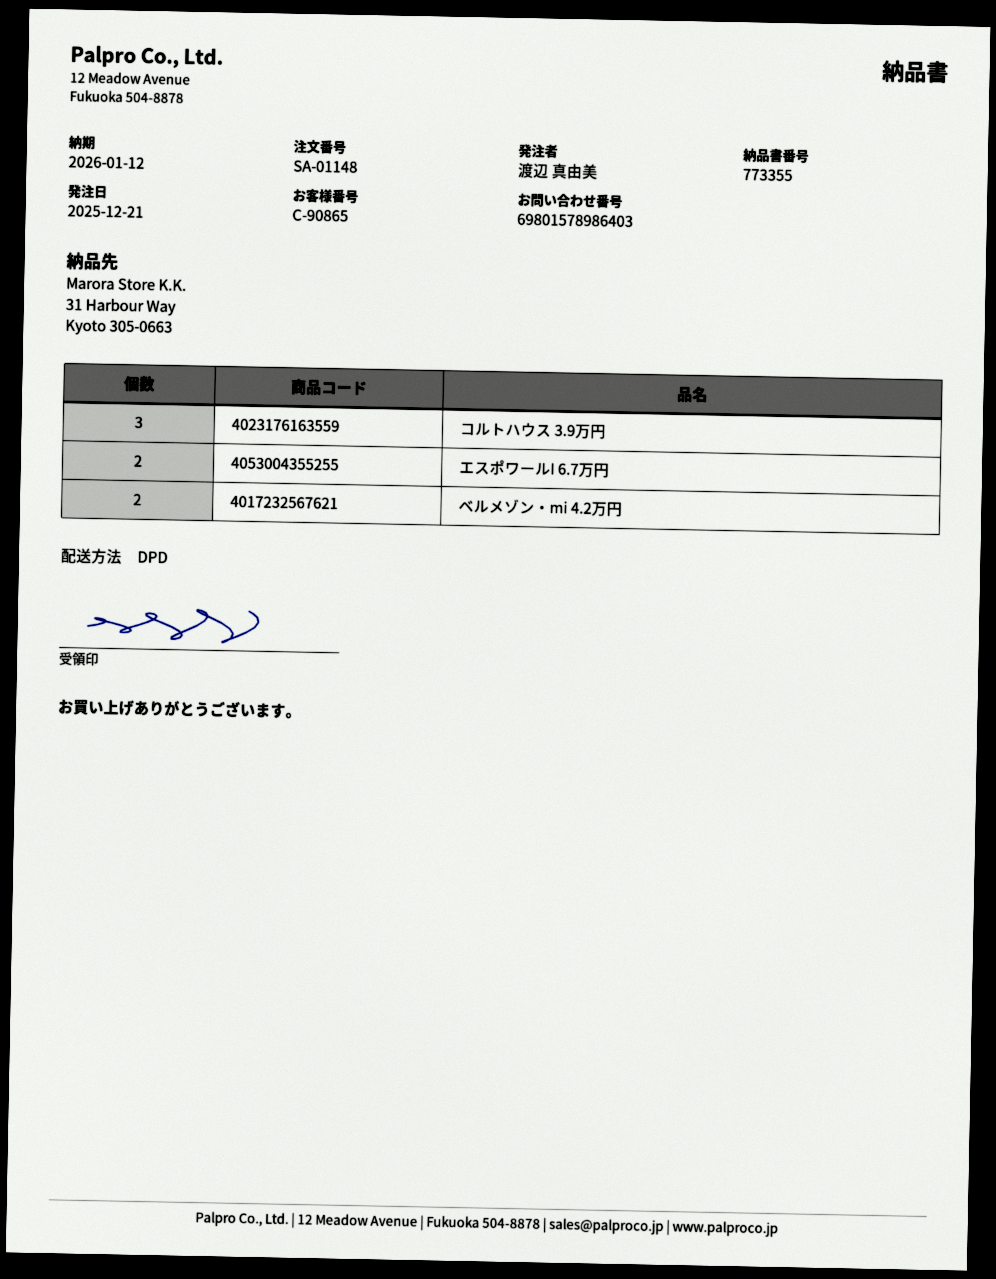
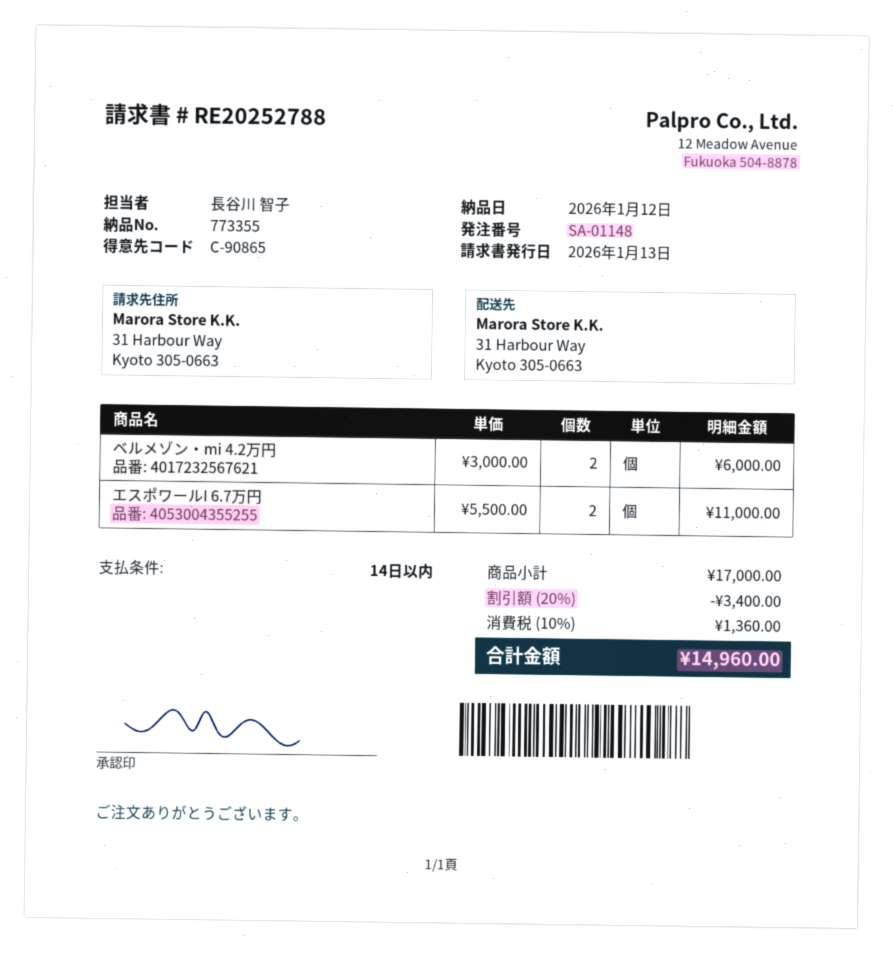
コルトハウス 3.9万円: 3 -> none

